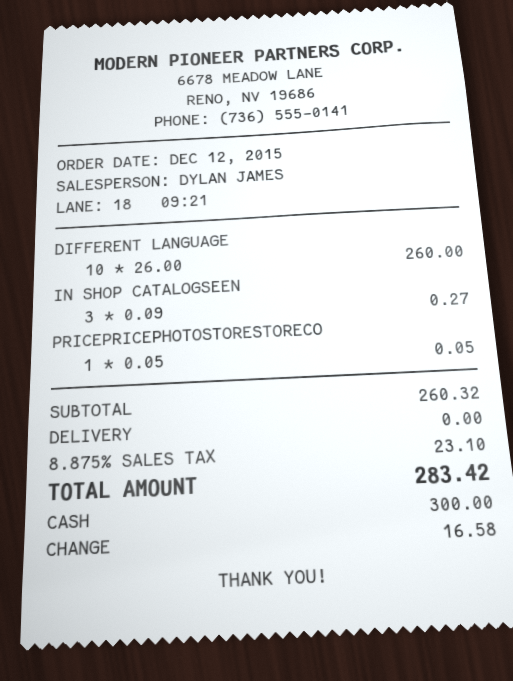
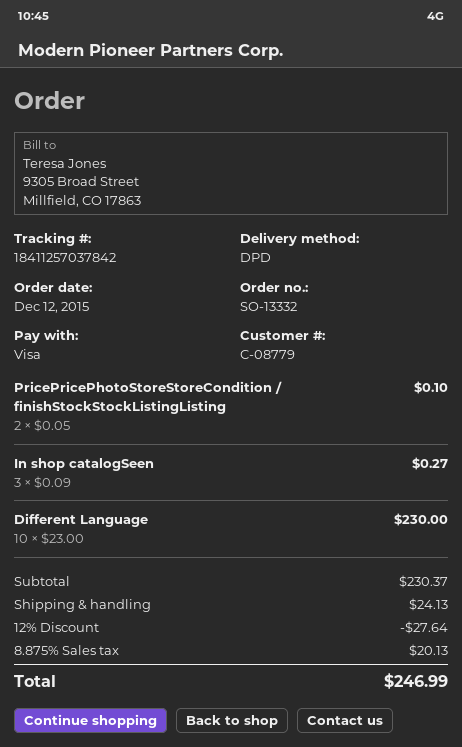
payment method: cash -> Visa
DIFFERENT LANGUAGE: 10 x 26.00 = 260.00 -> 10 x 23.00 = 230.00
PRICEPRICEPHOTOSTORESTORECO: 1 x 0.05 = 0.05 -> 2 x 0.05 = 0.10
subtotal: 260.32 -> 230.37
discount: none -> 12% = 27.64
shipping: 0.00 -> 24.13
tax: 8.875% = 23.10 -> 8.875% = 20.13
total: 283.42 -> 246.99

